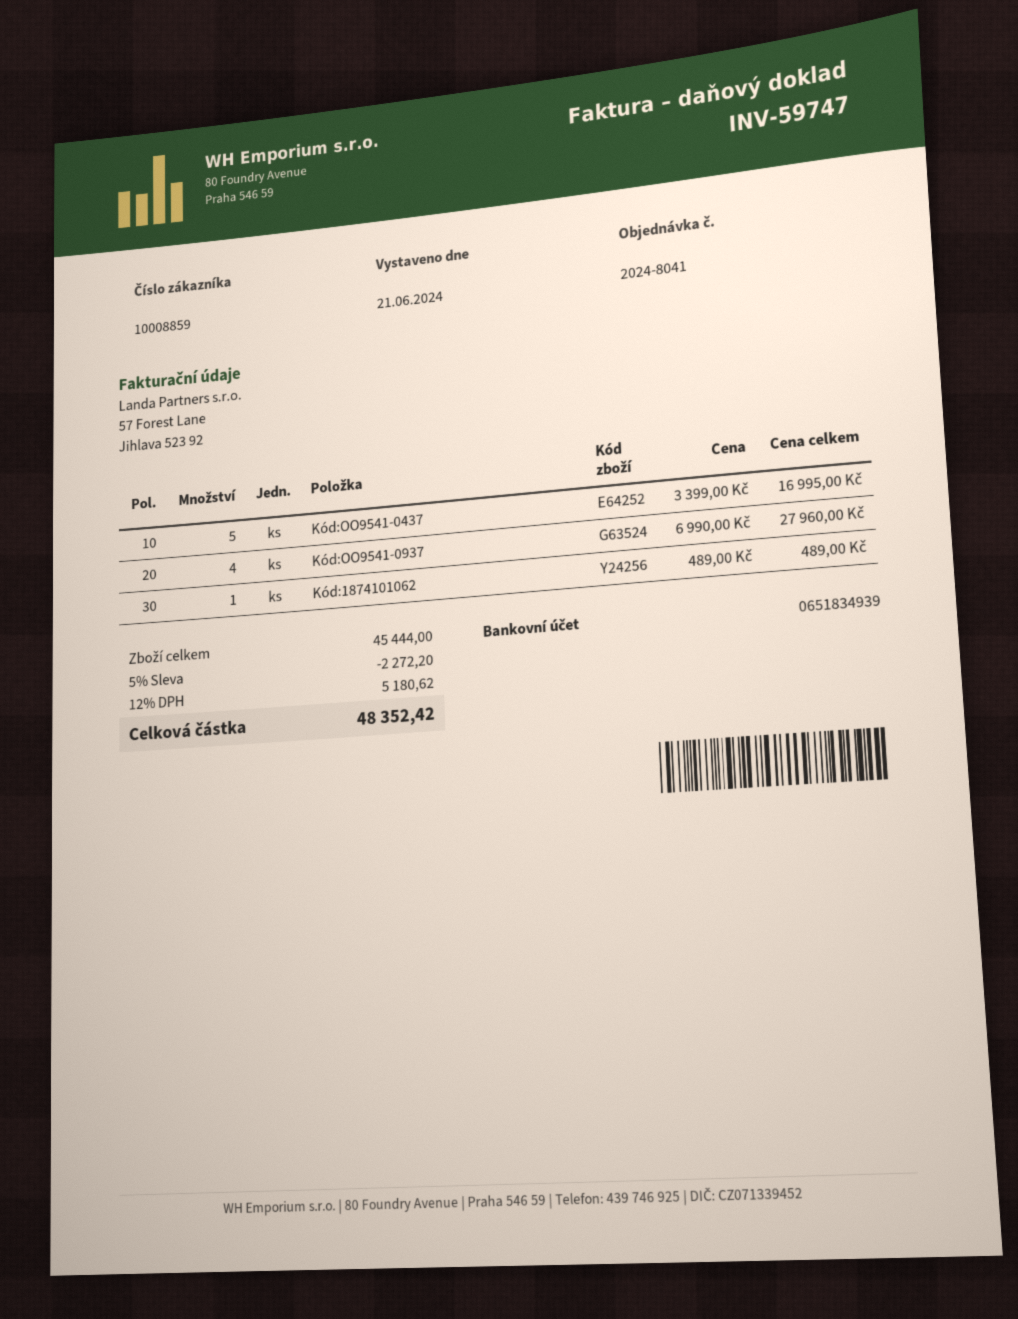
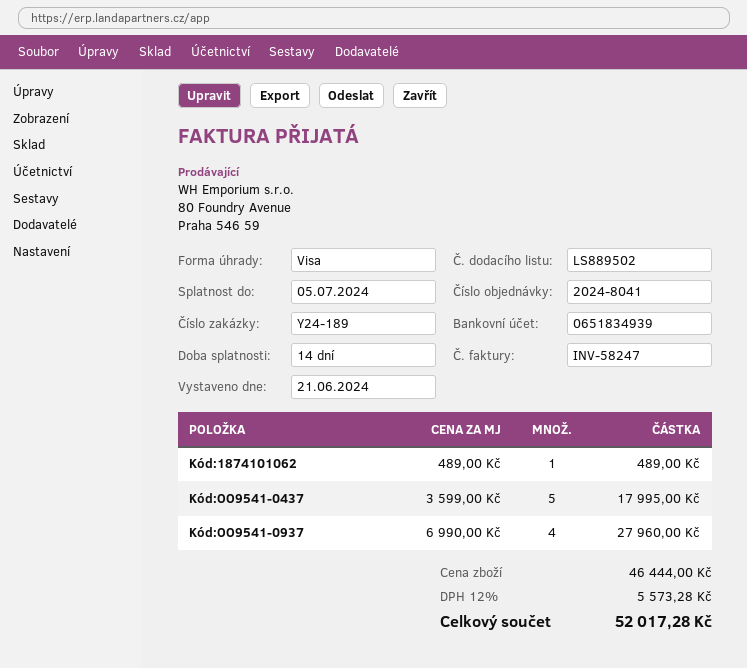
invoice number: INV-59747 -> INV-58247
Kód:OO9541-0437: 5 x 3399.00 = 16995.00 -> 5 x 3599.00 = 17995.00
subtotal: 45444.00 -> 46444.00
discount: 5% = 2272.20 -> none
tax: 12% = 5180.62 -> 12% = 5573.28
total: 48352.42 -> 52017.28

